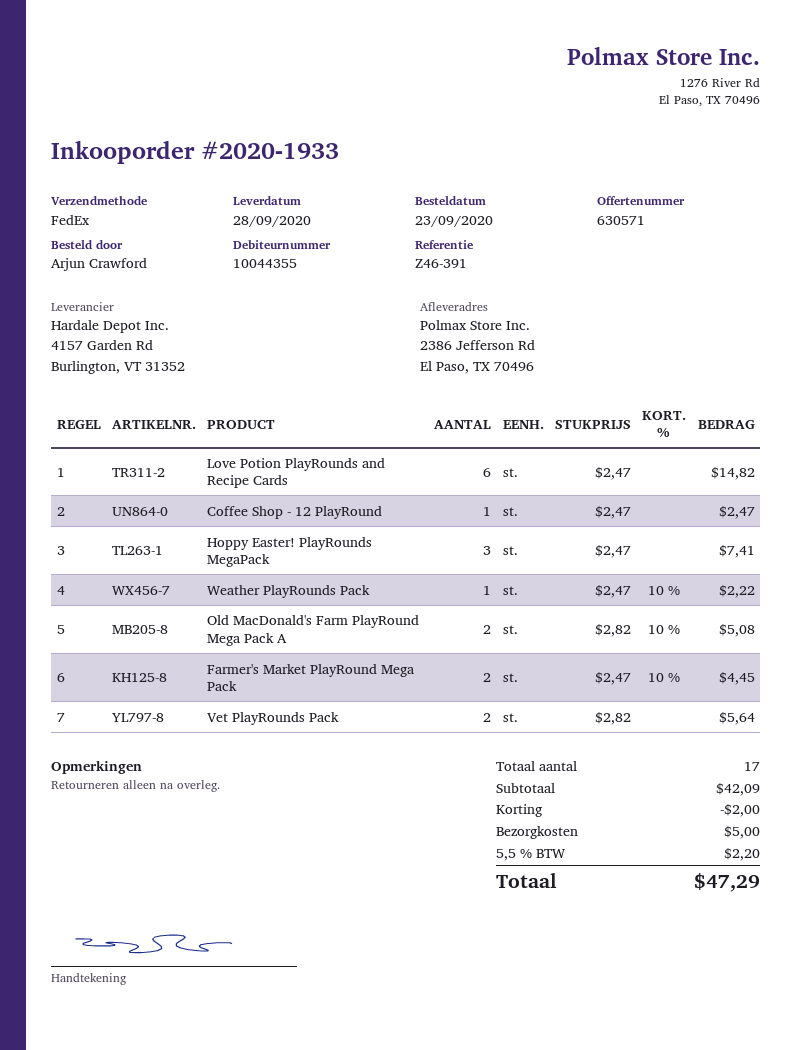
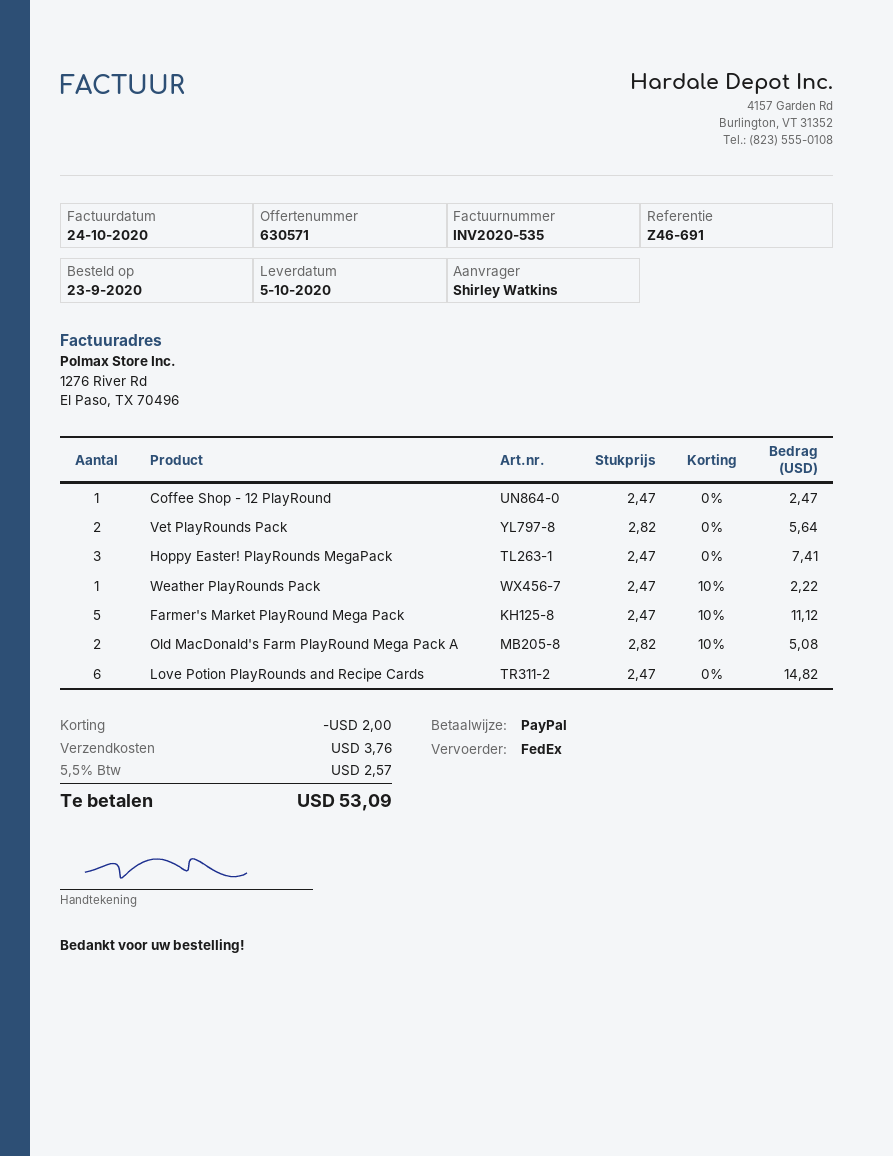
delivery date: 2020-09-28 -> 2020-10-05
reference: Z46-391 -> Z46-691
ordered by: Arjun Crawford -> Shirley Watkins
Farmer's Market PlayRound Mega Pack: 2 x 2.47 - 10% = 4.45 -> 5 x 2.47 - 10% = 11.12
shipping: 5.00 -> 3.76
tax: 5.5% = 2.20 -> 5.5% = 2.57
total: 47.29 -> 53.09

